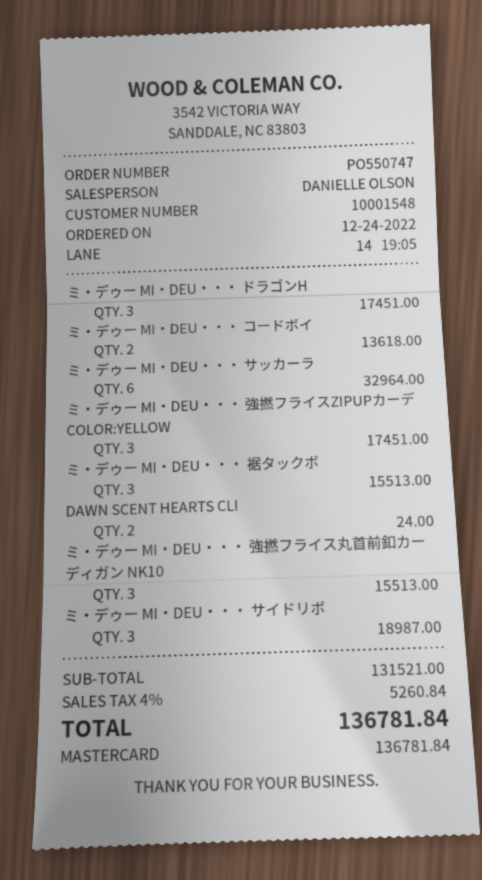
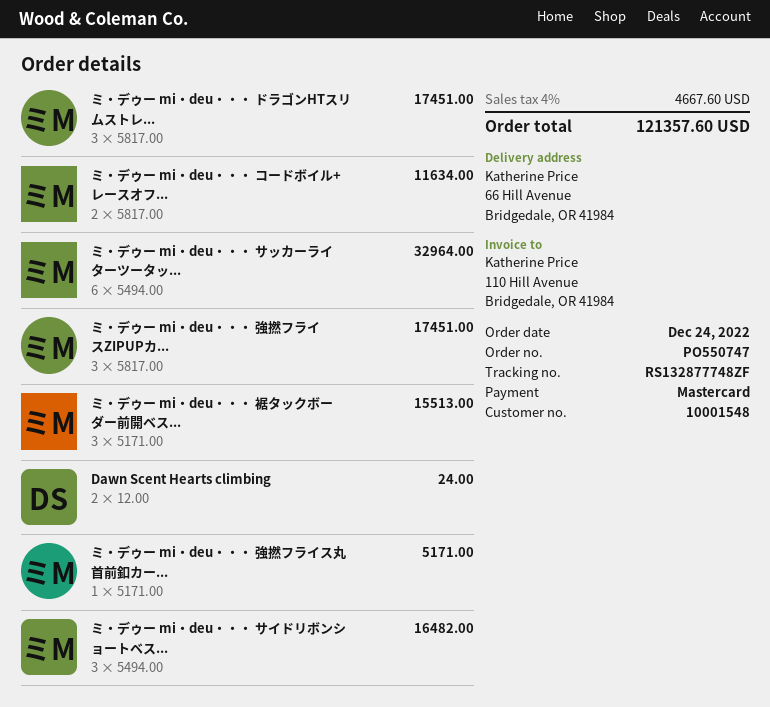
ミ・デゥー MI・DEU・・・ コードボイ: 2 for 13618.00 -> 2 for 11634.00
ミ・デゥー MI・DEU・・・ 強撚フライス丸首前釦カーディガン NK10: 3 for 15513.00 -> 1 for 5171.00
ミ・デゥー MI・DEU・・・ サイドリボ: 3 for 18987.00 -> 3 for 16482.00
tax: 4% = 5260.84 -> 4% = 4667.60
total: 136781.84 -> 121357.60

